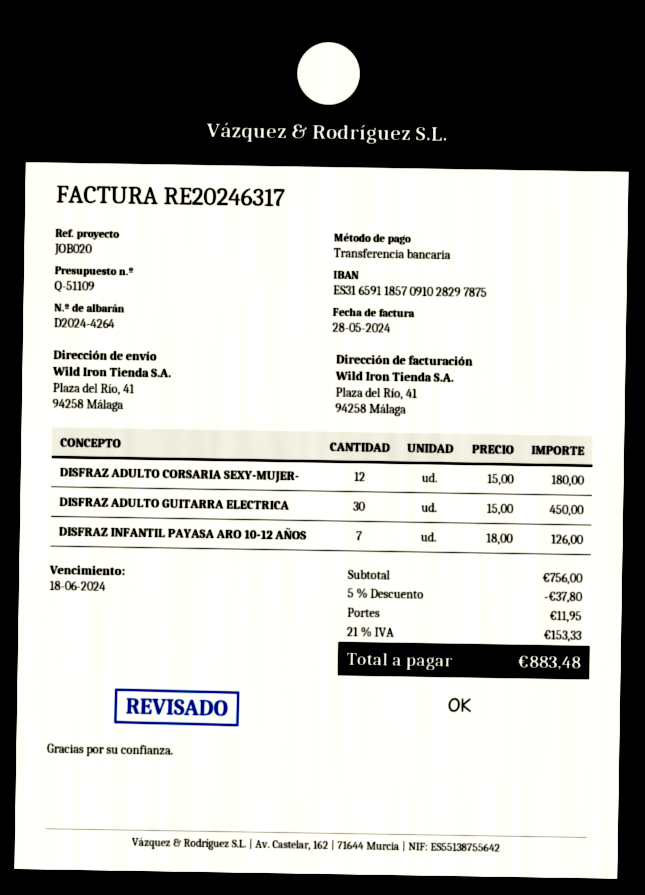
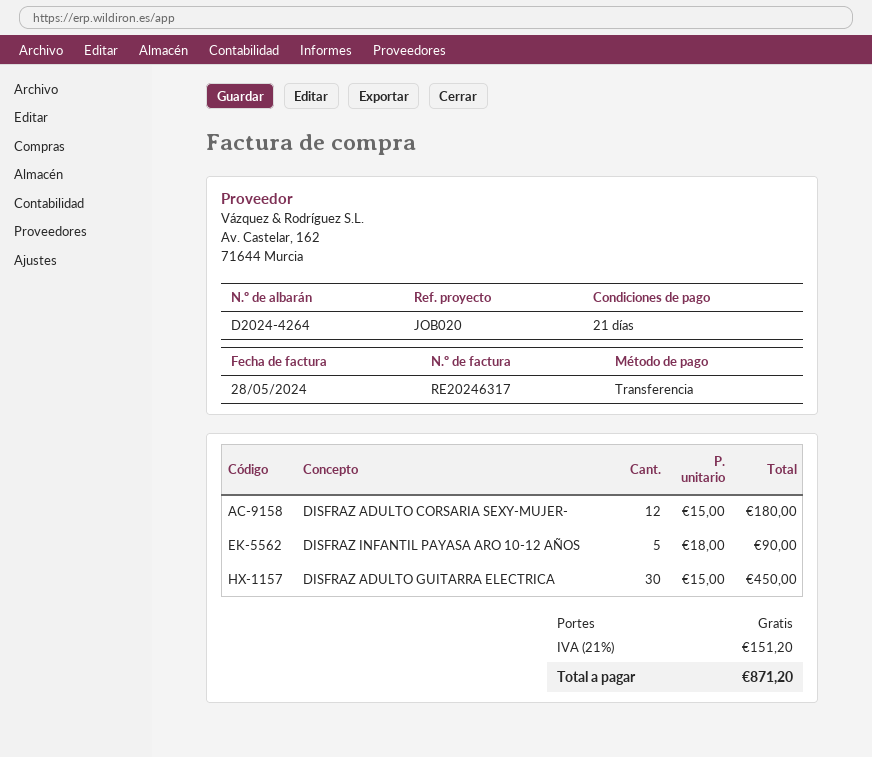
DISFRAZ INFANTIL PAYASA ARO 10-12 AÑOS: 7 x 18.00 = 126.00 -> 5 x 18.00 = 90.00
discount: 5% = 37.80 -> none
shipping: 11.95 -> 0.00
tax: 21% = 153.33 -> 21% = 151.20
total: 883.48 -> 871.20

